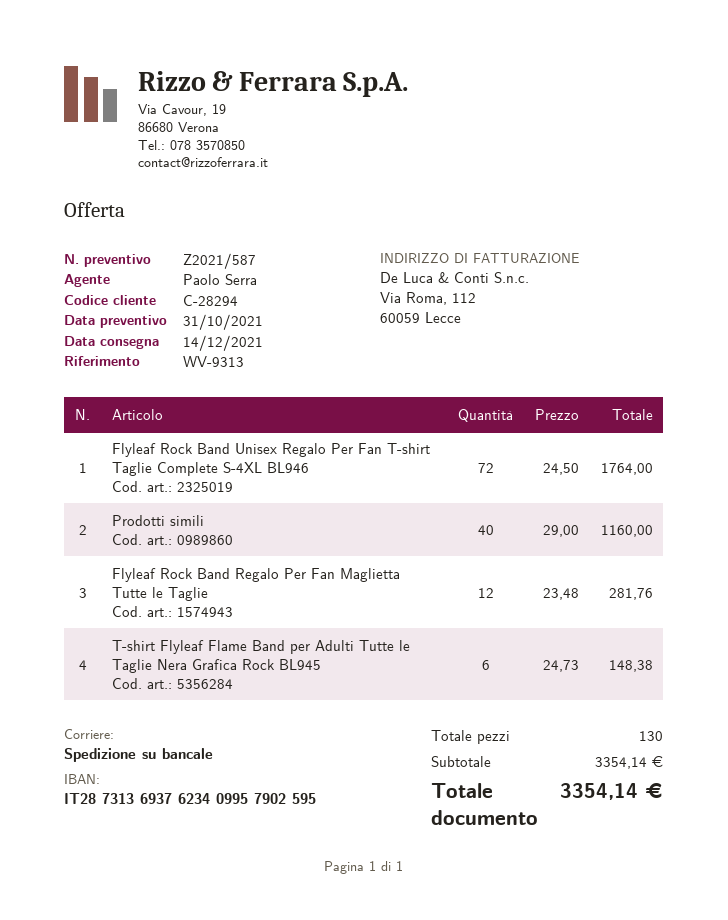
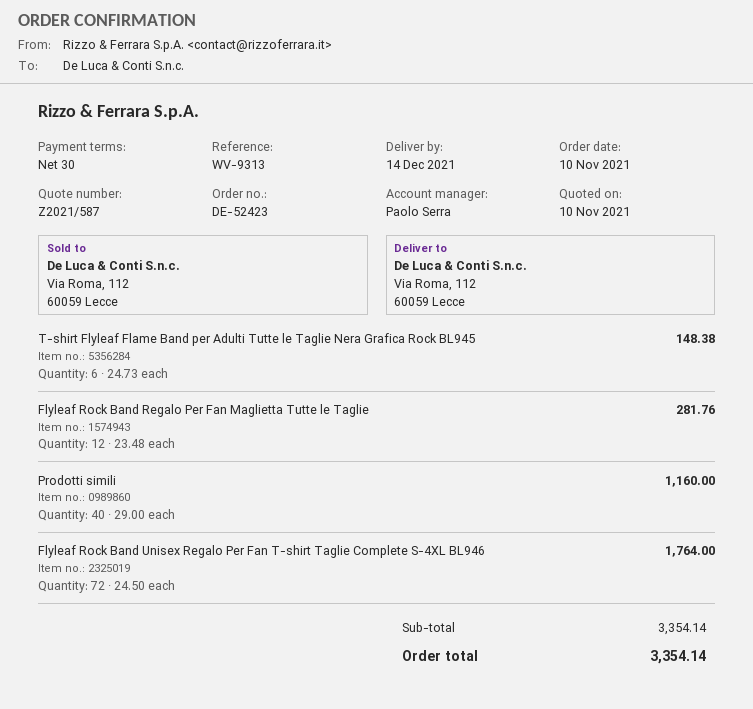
quote date: 2021-10-31 -> 2021-11-10

